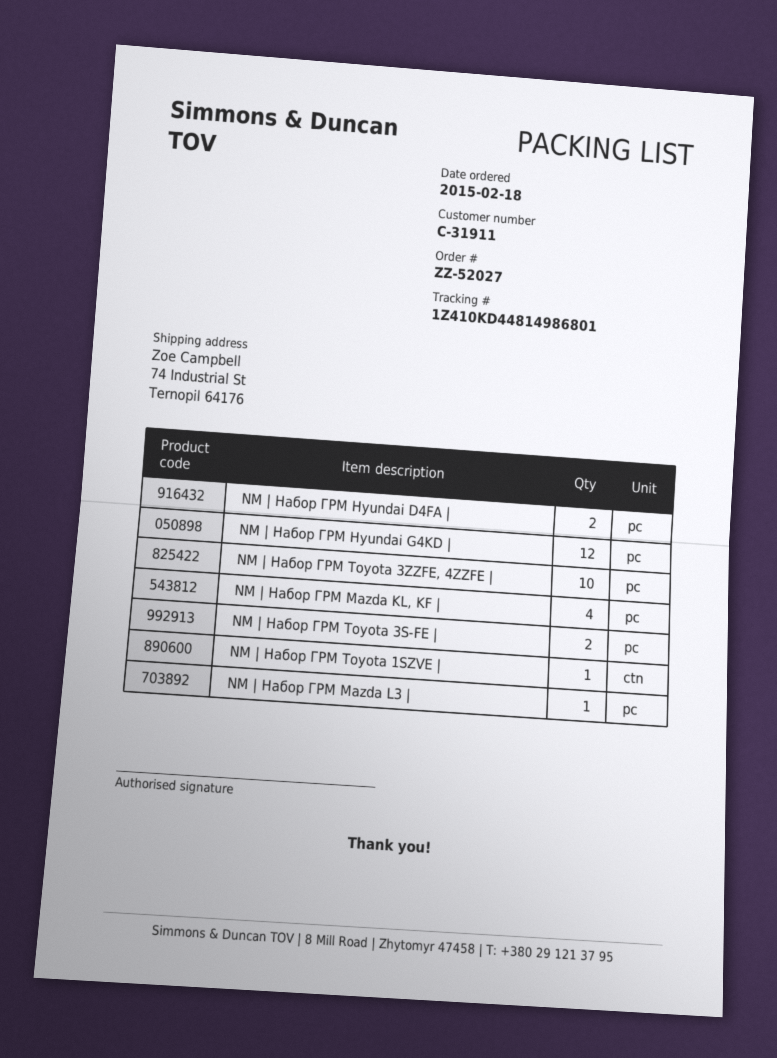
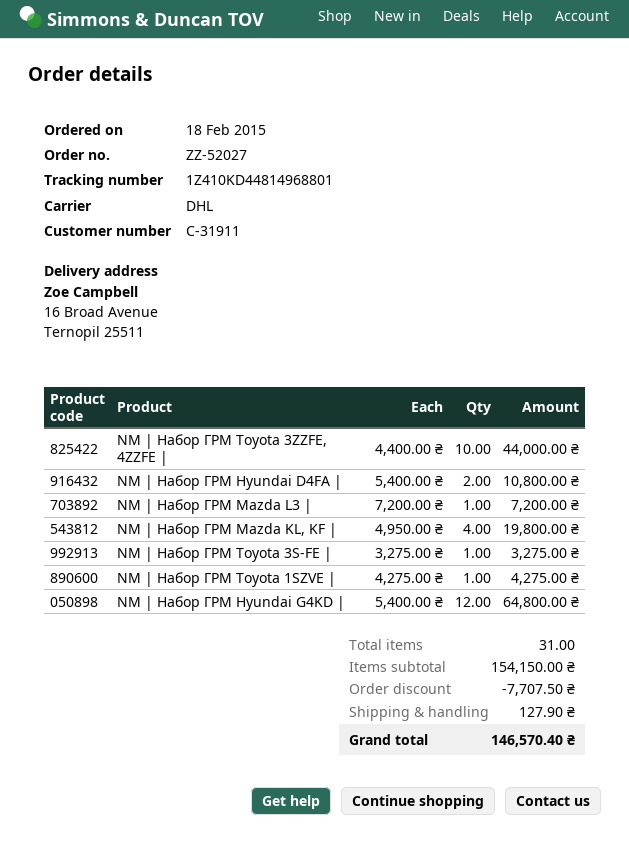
tracking number: 1Z410KD44814986801 -> 1Z410KD44814968801
ship to: 74 Industrial St, Ternopil 64176 -> 16 Broad Avenue, Ternopil 25511
NM | Набор ГРМ Toyota 3S-FE |: 2 -> 1

